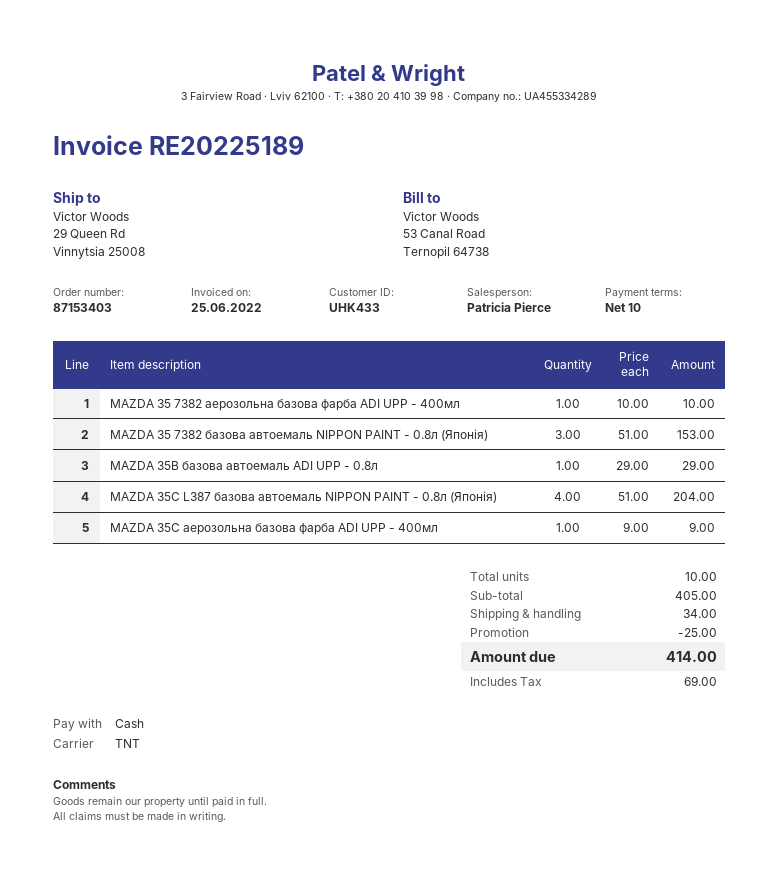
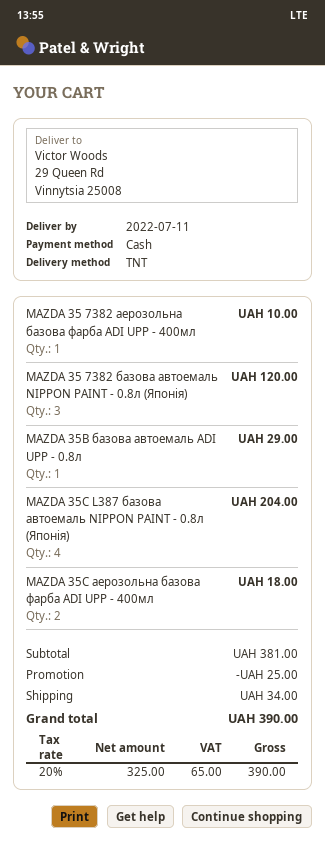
MAZDA 35 7382 базова автоемаль NIPPON PAINT - 0.8л (Японія): 3 for 153.00 -> 3 for 120.00
MAZDA 35C аерозольна базова фарба ADI UPP - 400мл: 1 for 9.00 -> 2 for 18.00
subtotal: 405.00 -> 381.00
tax: 69.00 -> 65.00
total: 414.00 -> 390.00

